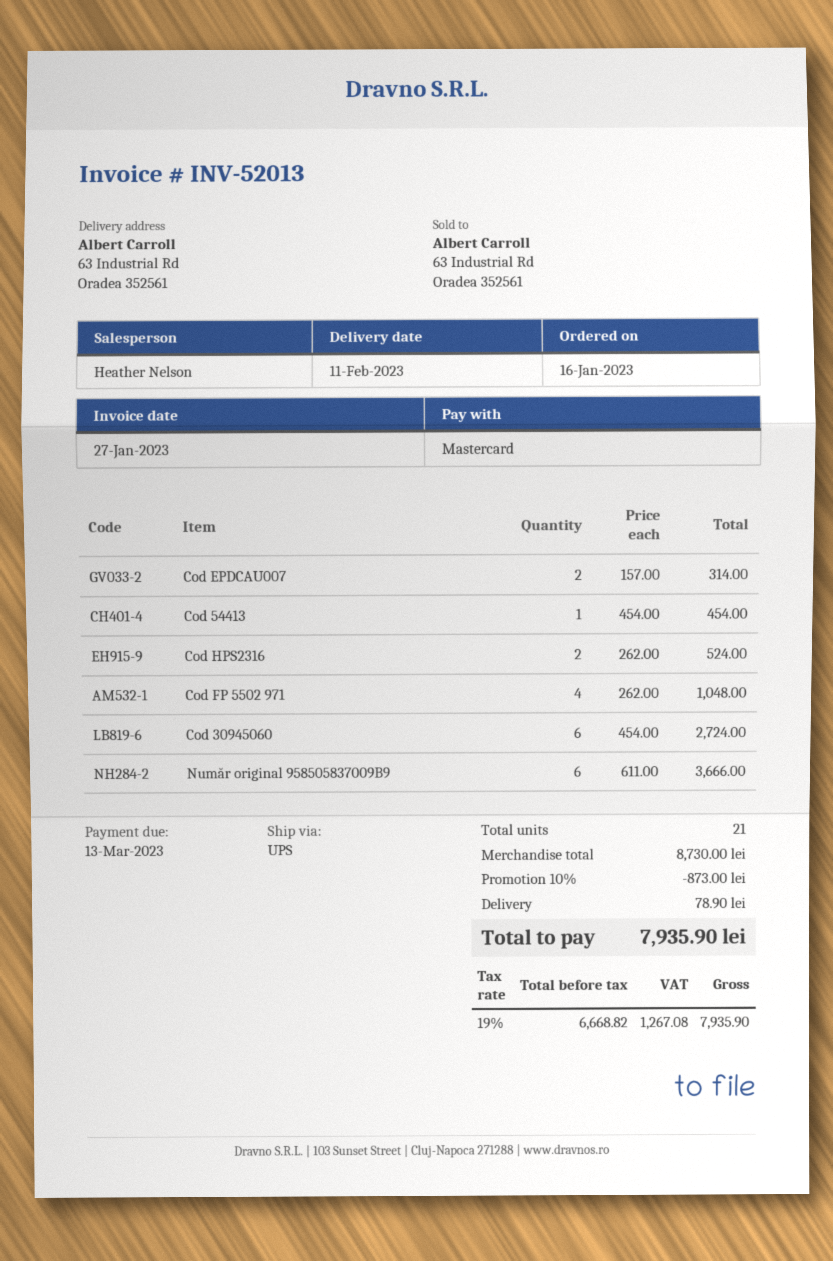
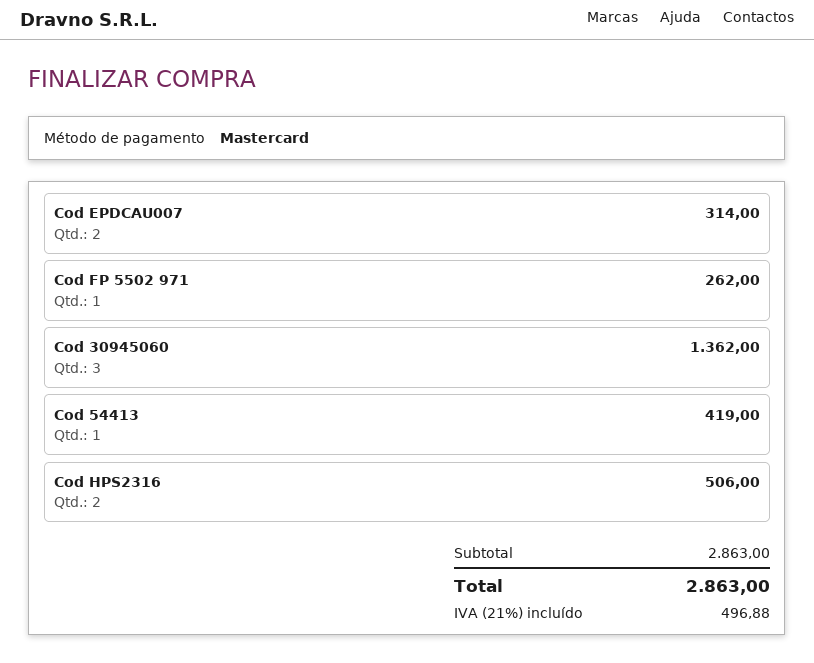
Cod 54413: 1 for 454.00 -> 1 for 419.00
Cod HPS2316: 2 for 524.00 -> 2 for 506.00
Cod FP 5502 971: 4 for 1048.00 -> 1 for 262.00
Cod 30945060: 6 for 2724.00 -> 3 for 1362.00
Număr original 958505837009B9: 6 for 3666.00 -> none
subtotal: 8730.00 -> 2863.00
discount: 10% = 873.00 -> none
shipping: 78.90 -> none
tax: 19% = 1267.08 -> 21% = 496.88
total: 7935.90 -> 2863.00

